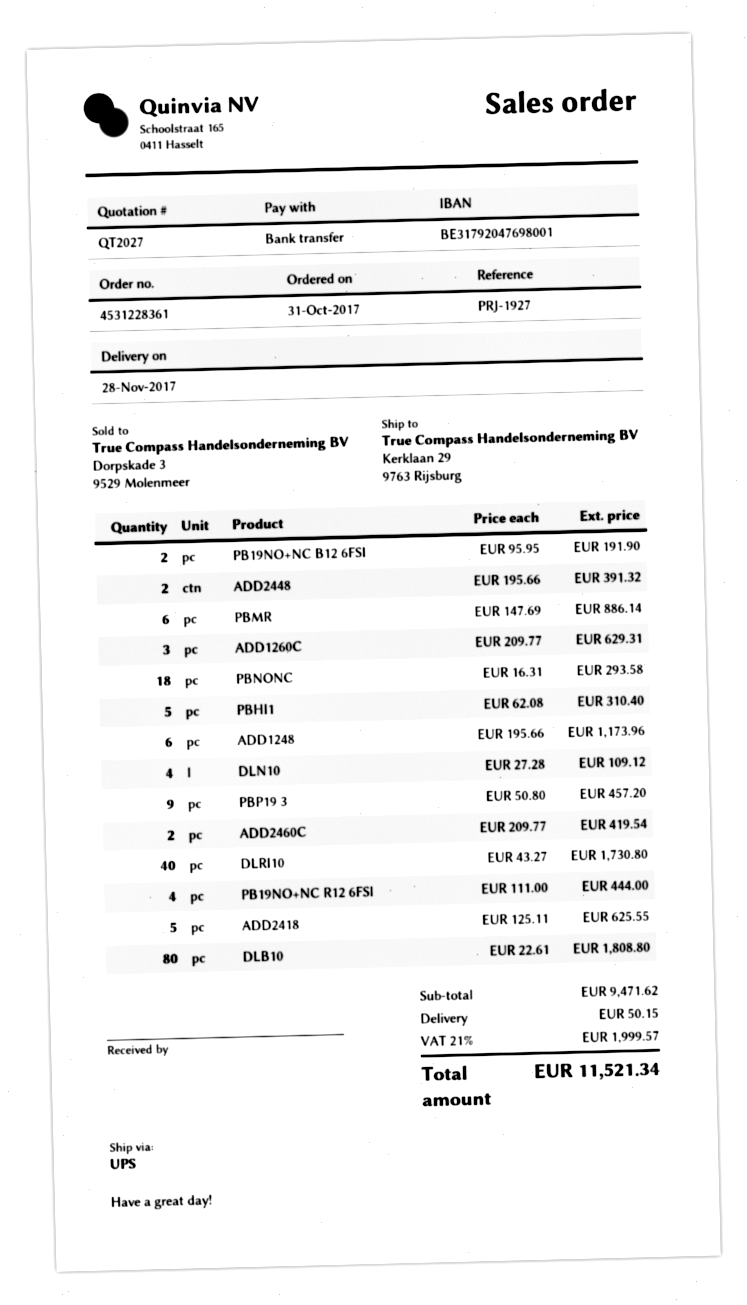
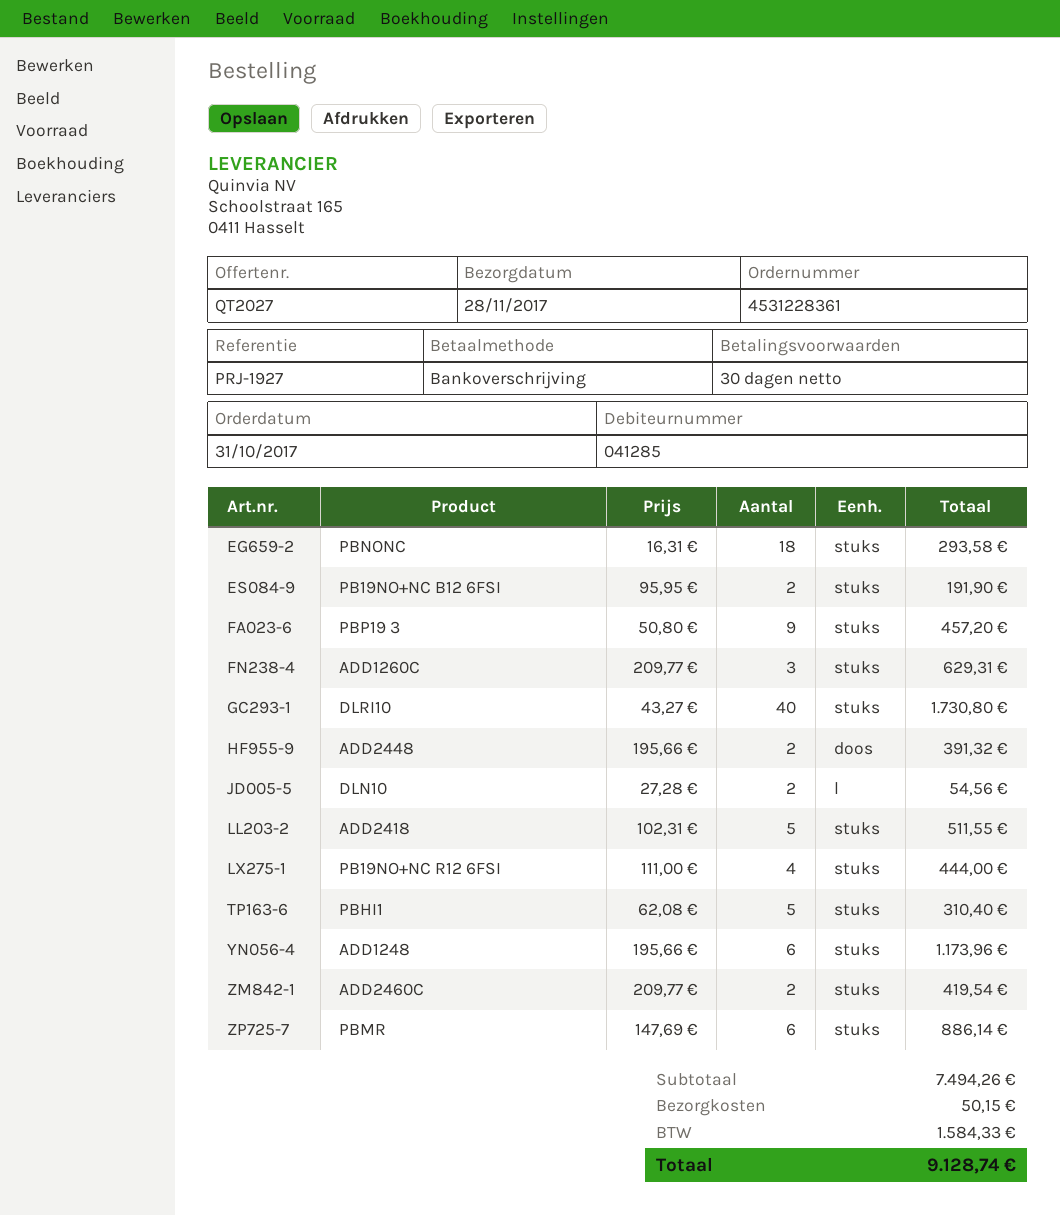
DLN10: 4 x 27.28 = 109.12 -> 2 x 27.28 = 54.56
ADD2418: 5 x 125.11 = 625.55 -> 5 x 102.31 = 511.55
DLB10: 80 x 22.61 = 1808.80 -> none
subtotal: 9471.62 -> 7494.26
tax: 1999.57 -> 1584.33
total: 11521.34 -> 9128.74

